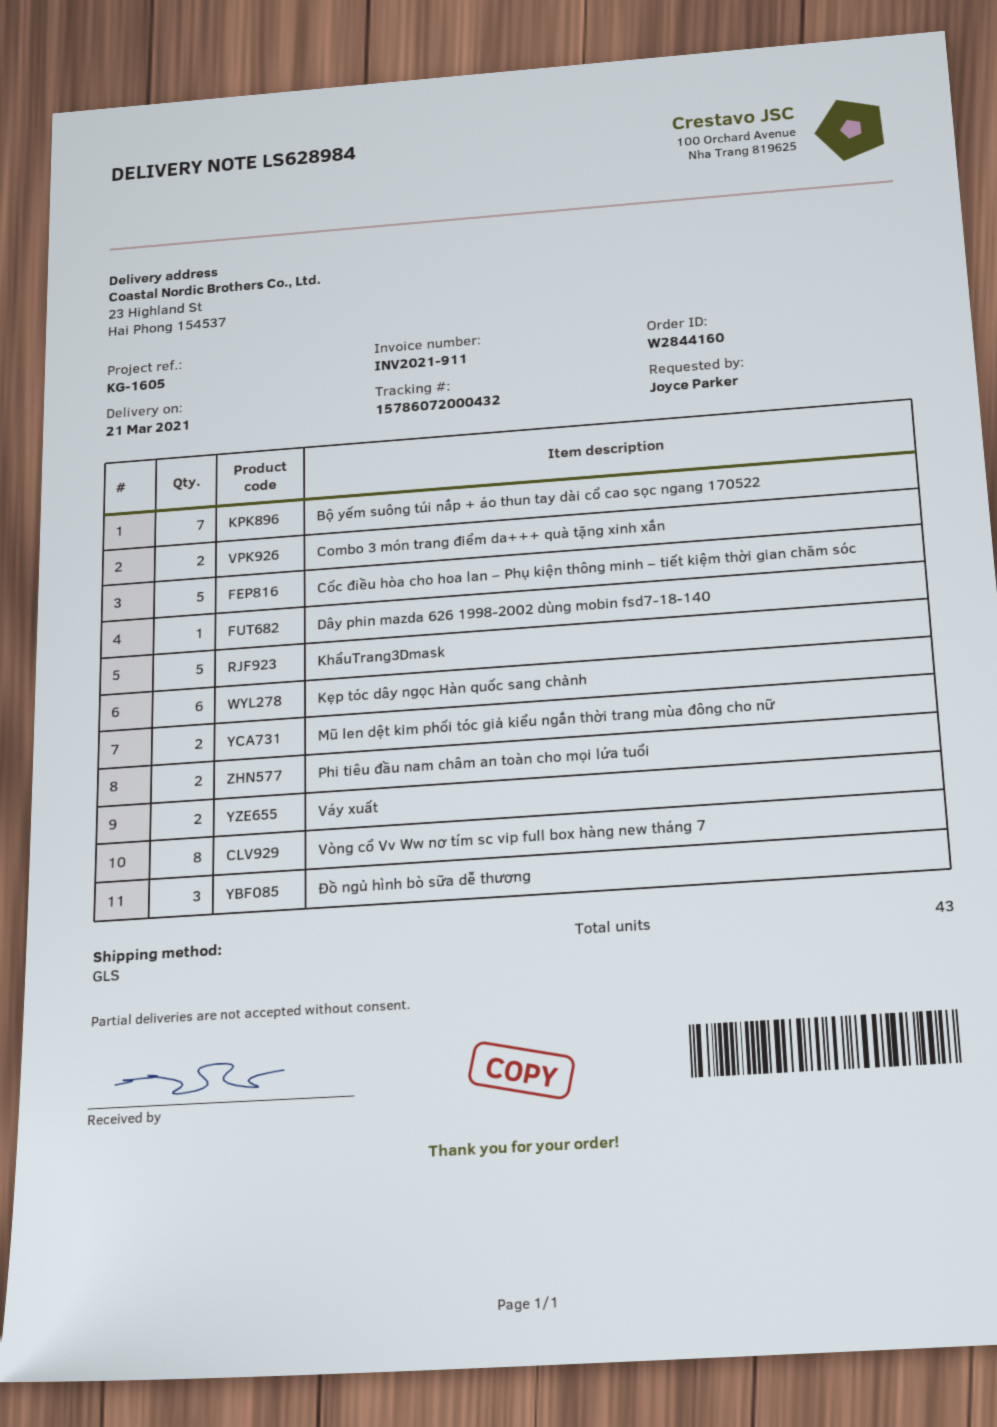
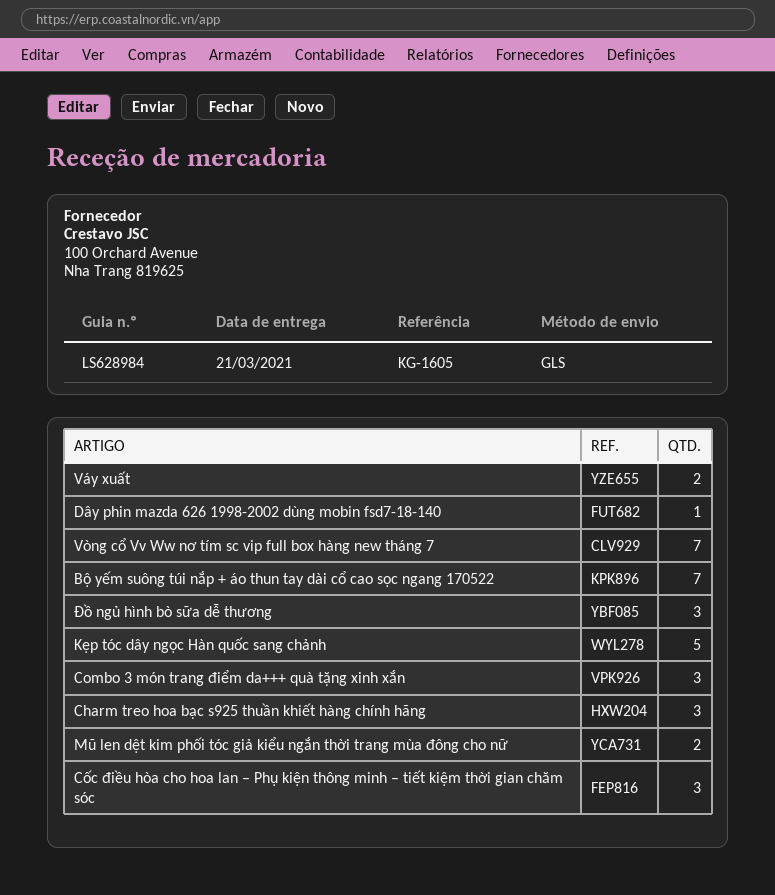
Combo 3 món trang điểm da+++ quà tặng xinh xắn: 2 -> 3
Cốc điều hòa cho hoa lan – Phụ kiện thông minh – tiết kiệm thời gian chăm sóc: 5 -> 3
KhẩuTrang3Dmask: 5 -> none
Kẹp tóc dây ngọc Hàn quốc sang chảnh: 6 -> 5
Phi tiêu đầu nam châm an toàn cho mọi lứa tuổi: 2 -> none
Vòng cổ Vv Ww nơ tím sc vip full box hàng new tháng 7: 8 -> 7
Charm treo hoa bạc s925 thuần khiết hàng chính hãng: none -> 3

